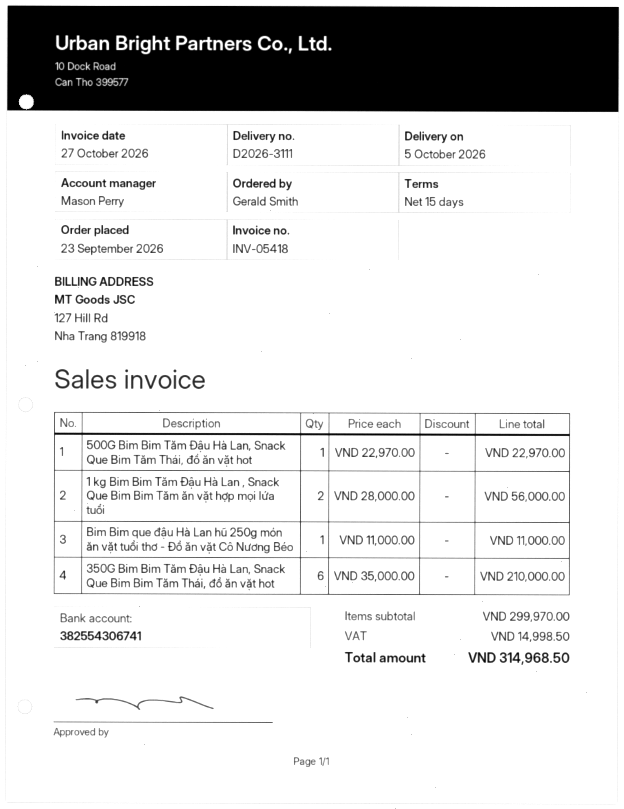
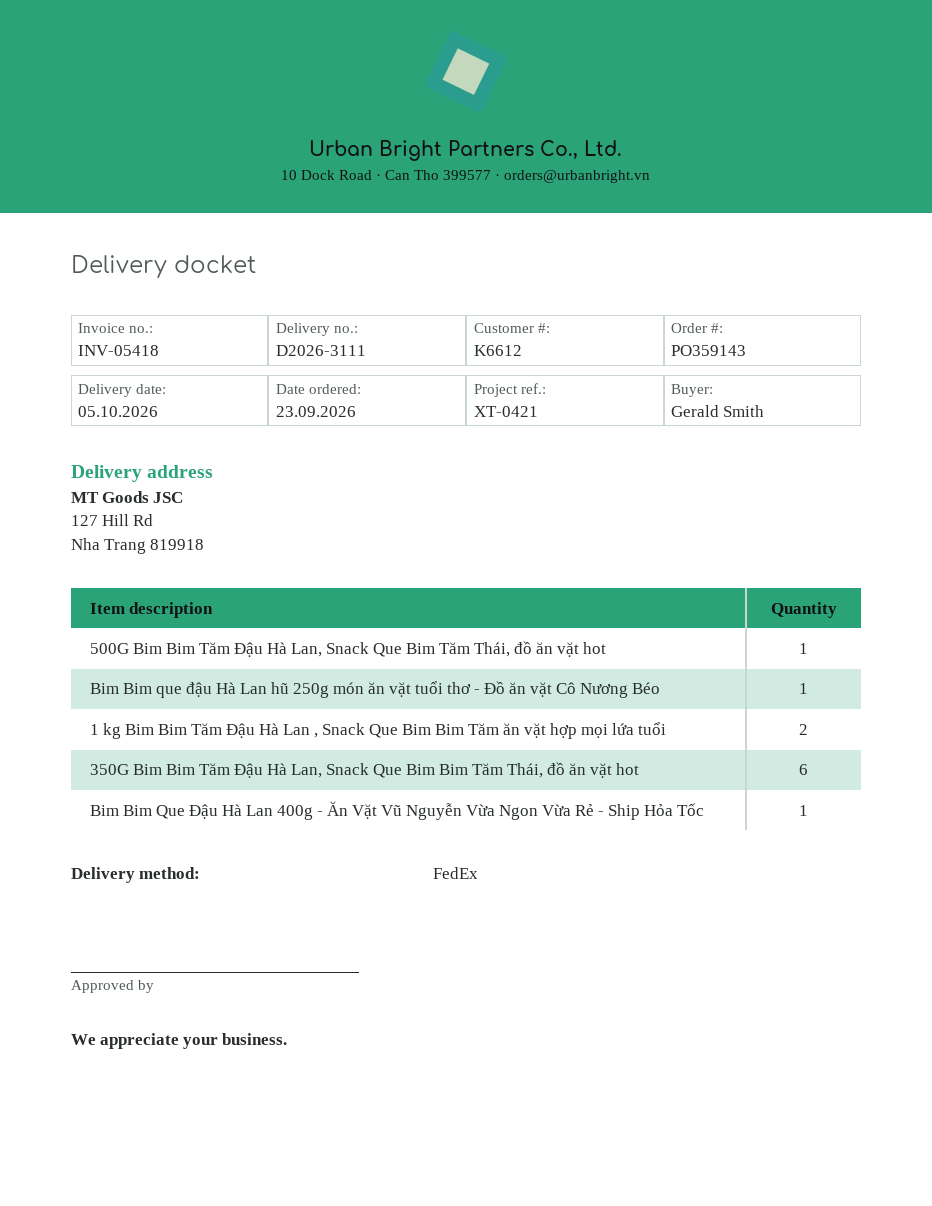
Bim Bim Que Đậu Hà Lan 400g - Ăn Vặt Vũ Nguyễn Vừa Ngon Vừa Rẻ - Ship Hỏa Tốc: none -> 1

